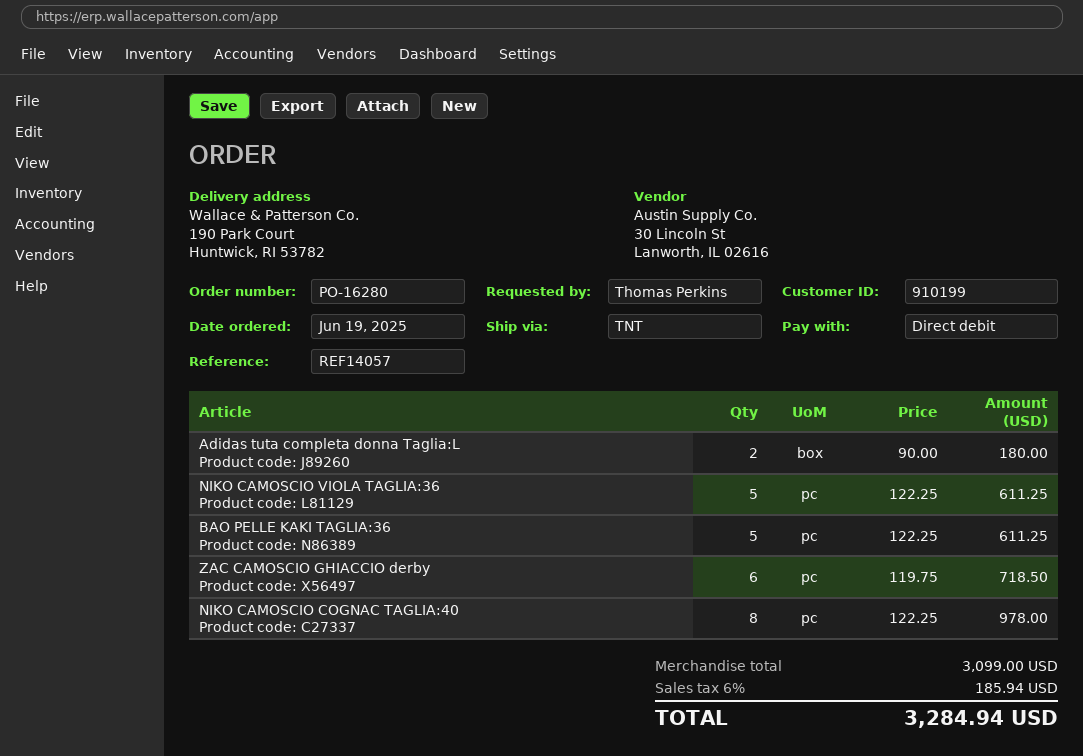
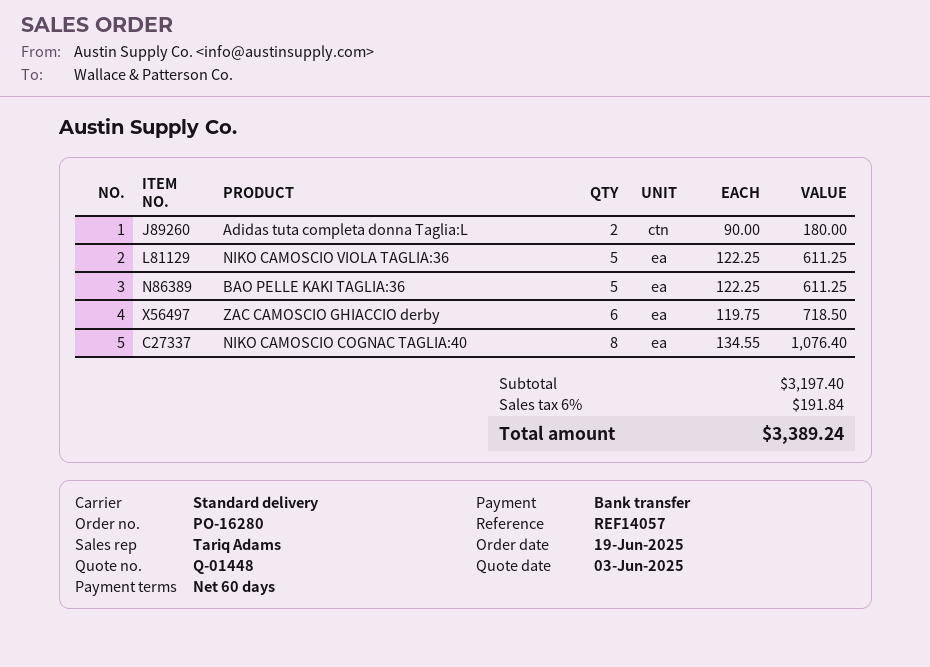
payment method: direct debit -> bank transfer
shipping method: TNT -> standard
NIKO CAMOSCIO COGNAC TAGLIA:40: 8 x 122.25 = 978.00 -> 8 x 134.55 = 1076.40
subtotal: 3099.00 -> 3197.40
tax: 6% = 185.94 -> 6% = 191.84
total: 3284.94 -> 3389.24

